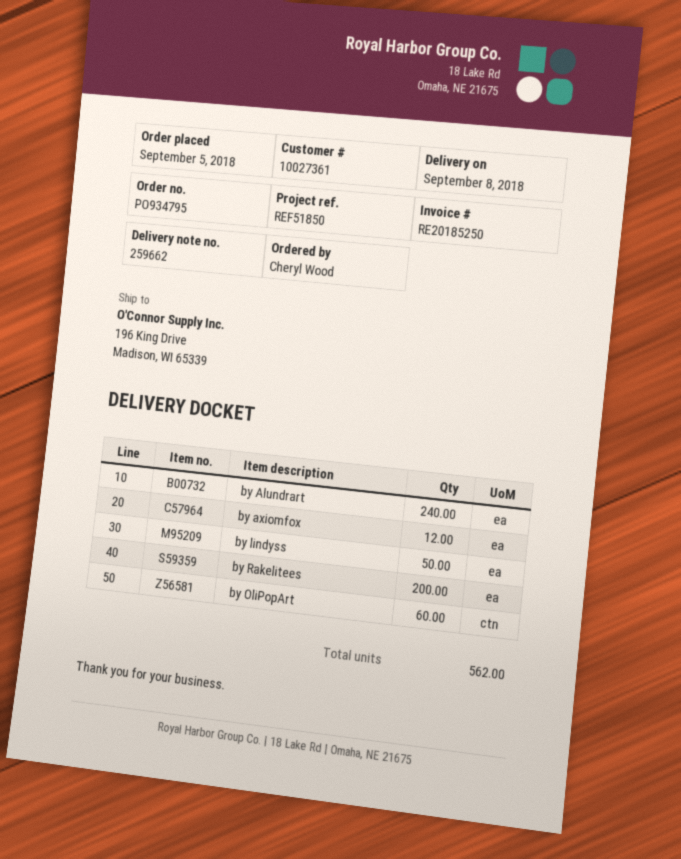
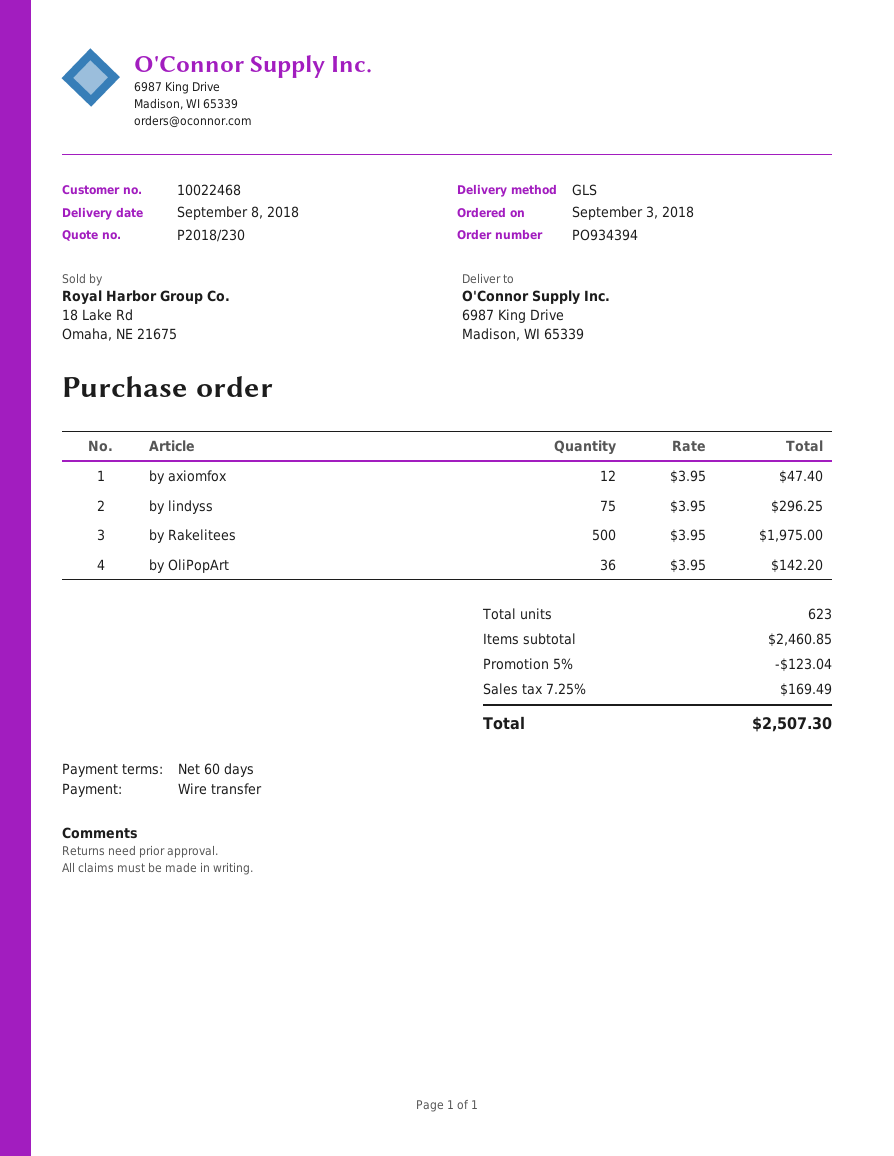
order number: PO934795 -> PO934394
order date: 2018-09-05 -> 2018-09-03
customer number: 10027361 -> 10022468
ship to: 196 King Drive, Madison, WI 65339 -> 6987 King Drive, Madison, WI 65339
by Alundrart: 240 -> none
by lindyss: 50 -> 75
by Rakelitees: 200 -> 500
by OliPopArt: 60 -> 36
total quantity: 562 -> 623

